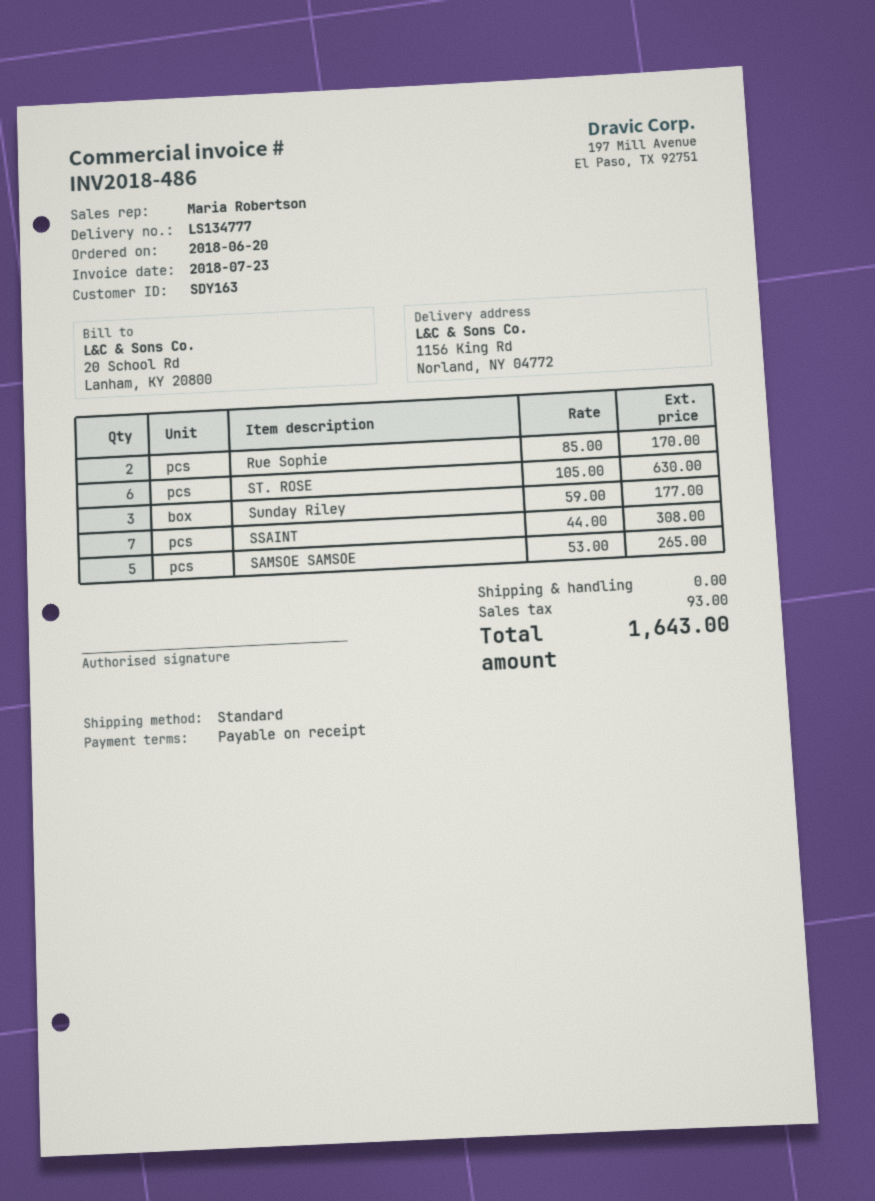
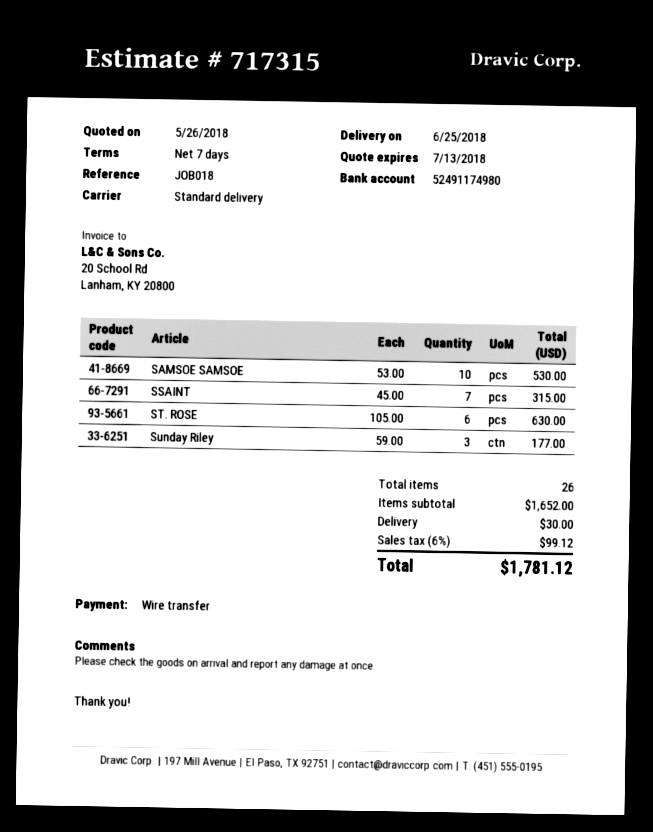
payment terms: on receipt -> 7 days
Rue Sophie: 2 x 85.00 = 170.00 -> none
SSAINT: 7 x 44.00 = 308.00 -> 7 x 45.00 = 315.00
SAMSOE SAMSOE: 5 x 53.00 = 265.00 -> 10 x 53.00 = 530.00
shipping: 0.00 -> 30.00
tax: 93.00 -> 99.12
total: 1643.00 -> 1781.12

